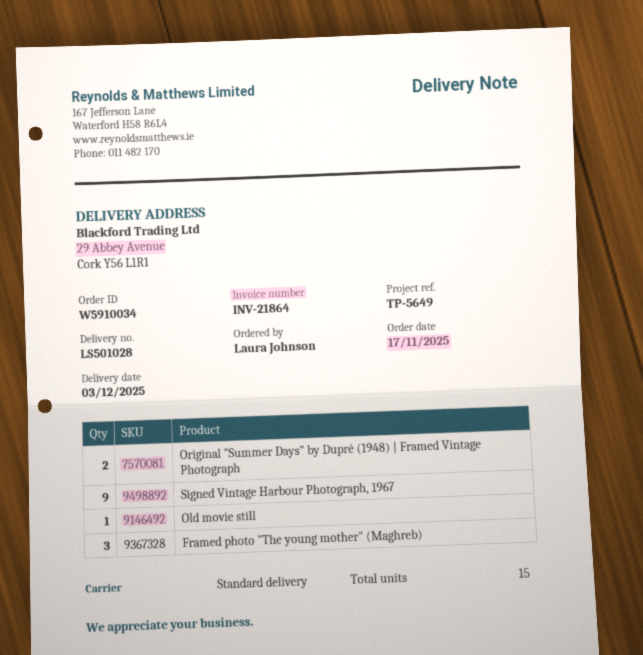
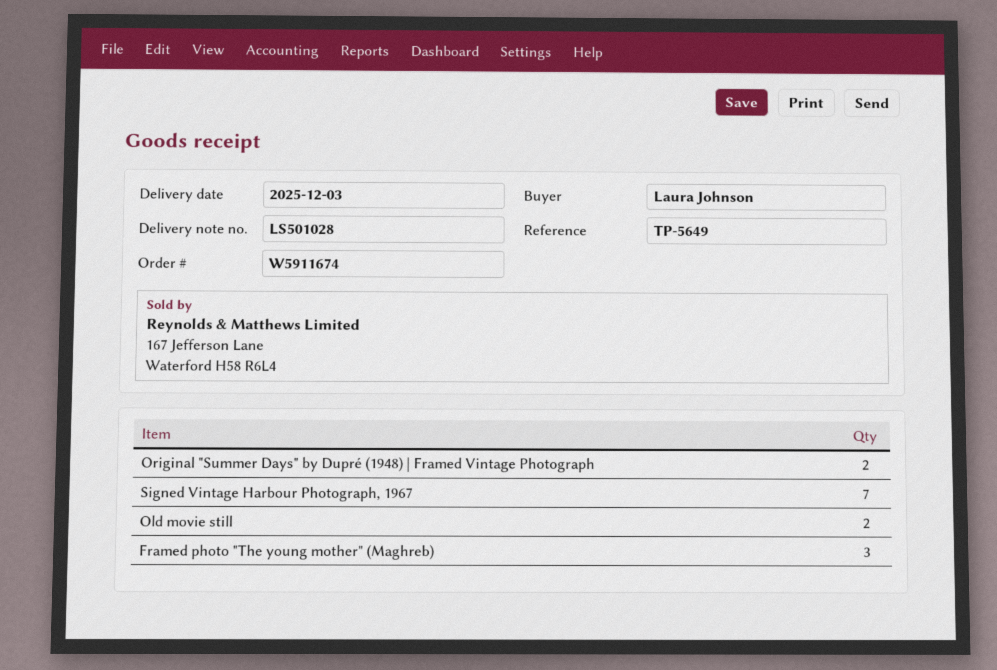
order number: W5910034 -> W5911674
Signed Vintage Harbour Photograph, 1967: 9 -> 7
Old movie still: 1 -> 2

